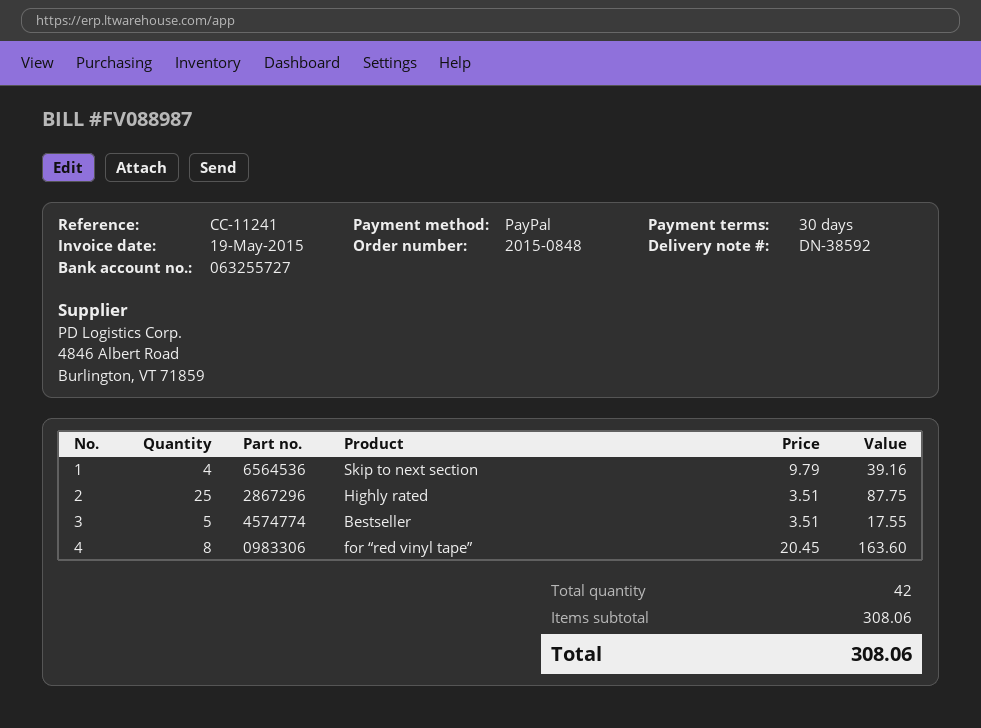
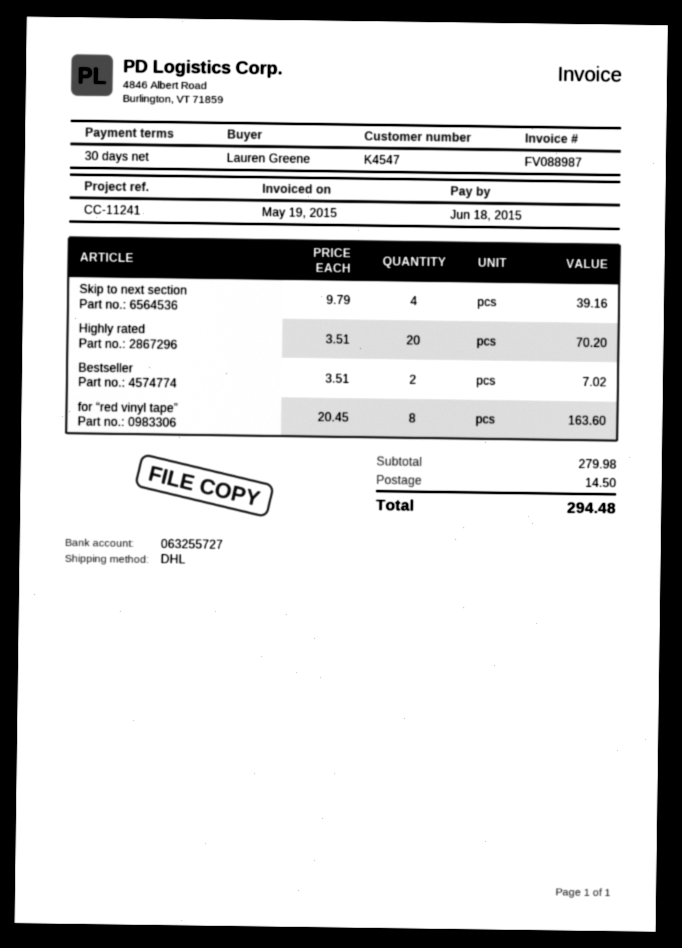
Highly rated: 25 x 3.51 = 87.75 -> 20 x 3.51 = 70.20
Bestseller: 5 x 3.51 = 17.55 -> 2 x 3.51 = 7.02
subtotal: 308.06 -> 279.98
shipping: none -> 14.50
total: 308.06 -> 294.48

